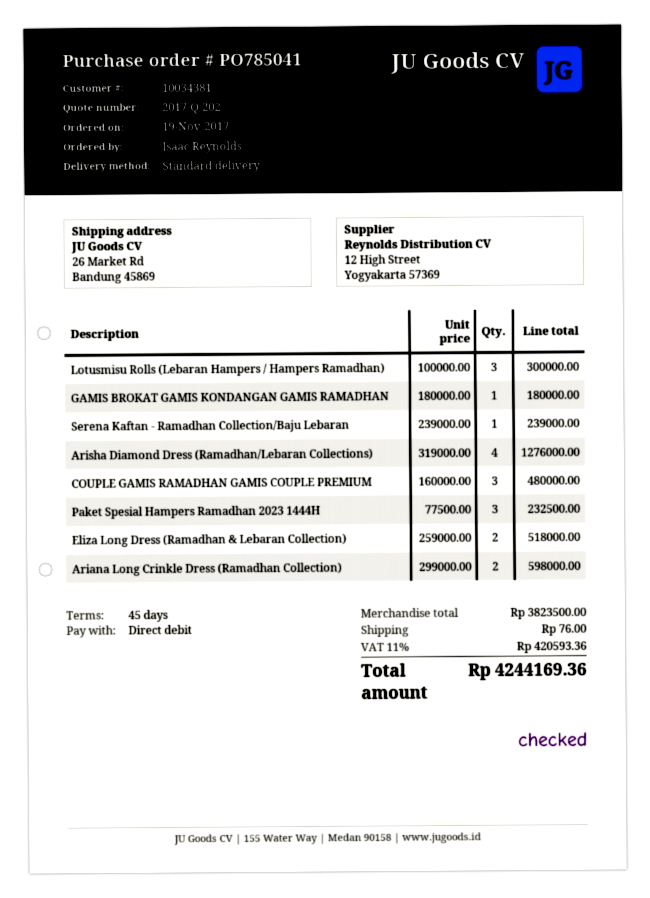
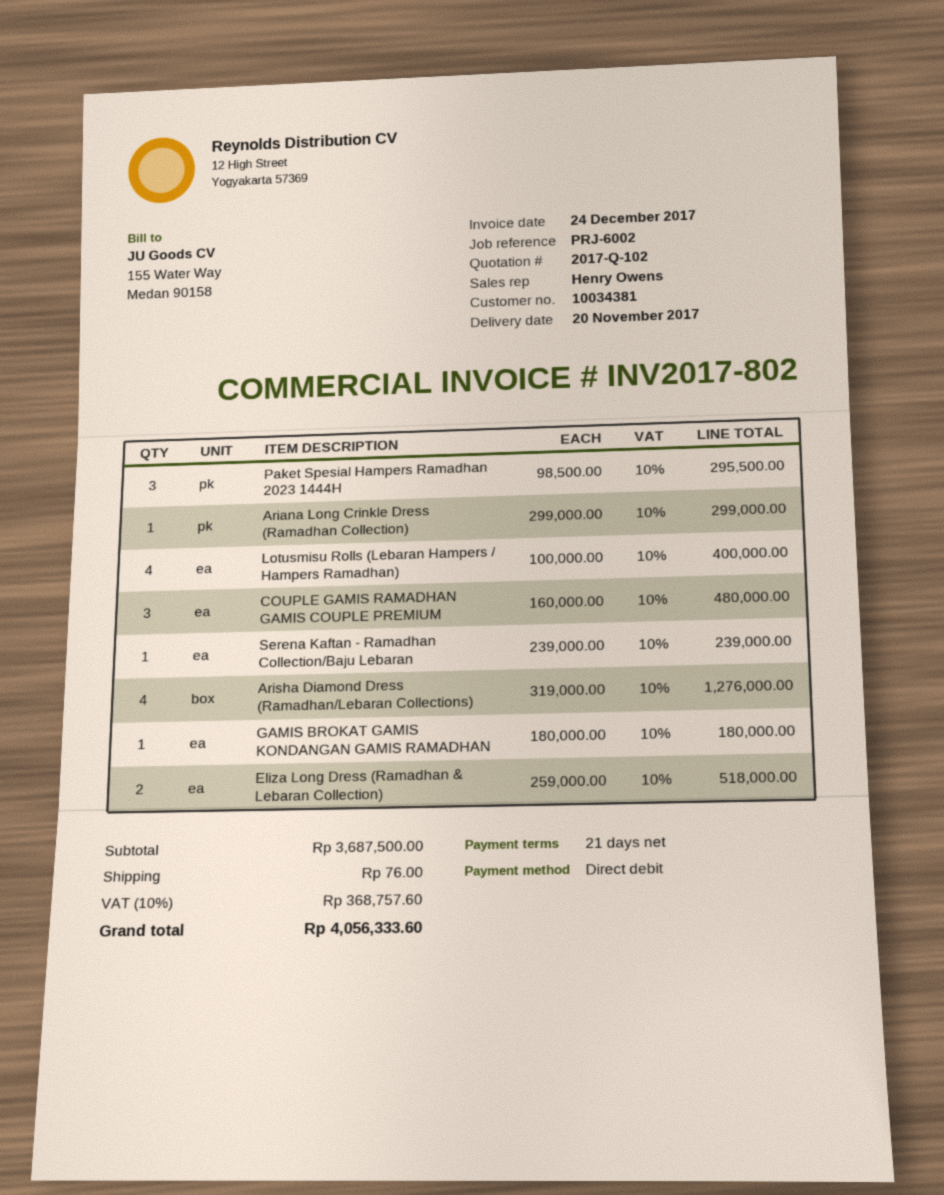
quote number: 2017-Q-202 -> 2017-Q-102
payment terms: 45 days -> 21 days
Lotusmisu Rolls (Lebaran Hampers / Hampers Ramadhan): 3 x 100000.00 = 300000.00 -> 4 x 100000.00 = 400000.00
Paket Spesial Hampers Ramadhan 2023 1444H: 3 x 77500.00 = 232500.00 -> 3 x 98500.00 = 295500.00
Ariana Long Crinkle Dress (Ramadhan Collection): 2 x 299000.00 = 598000.00 -> 1 x 299000.00 = 299000.00
subtotal: 3823500.00 -> 3687500.00
tax: 11% = 420593.36 -> 10% = 368757.60
total: 4244169.36 -> 4056333.60

